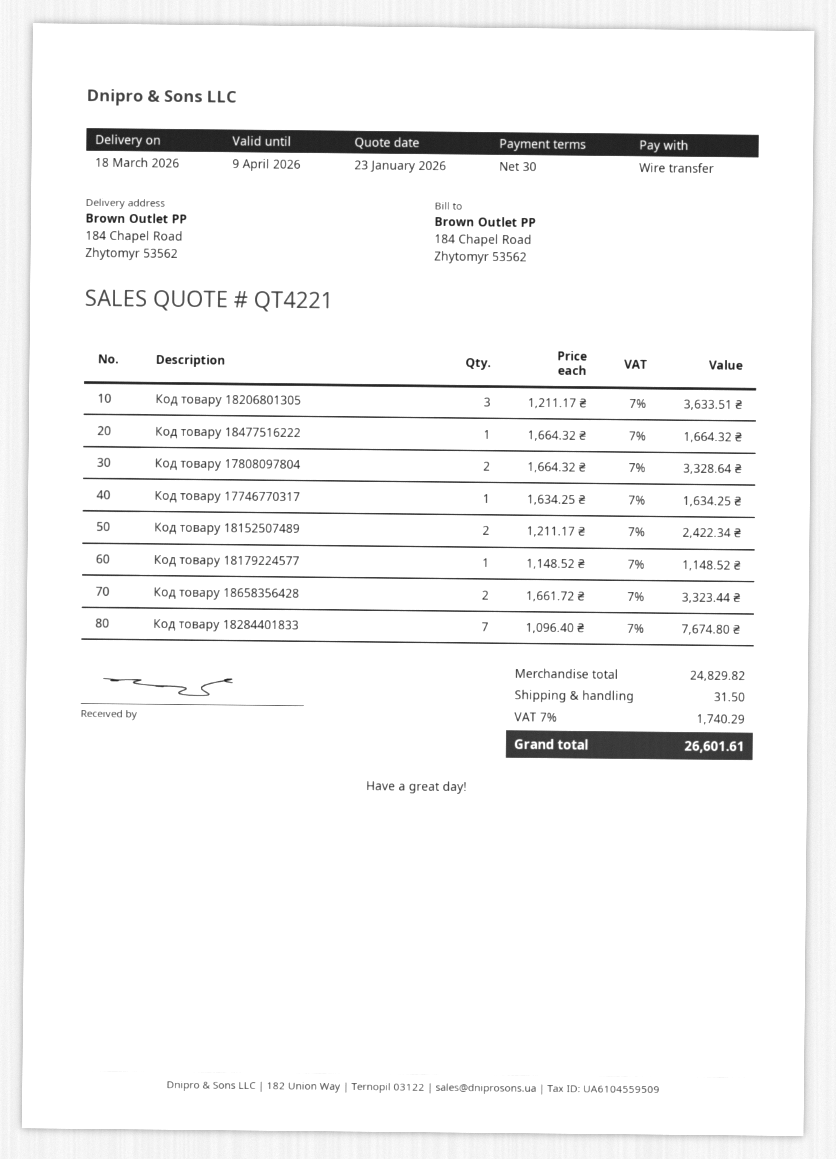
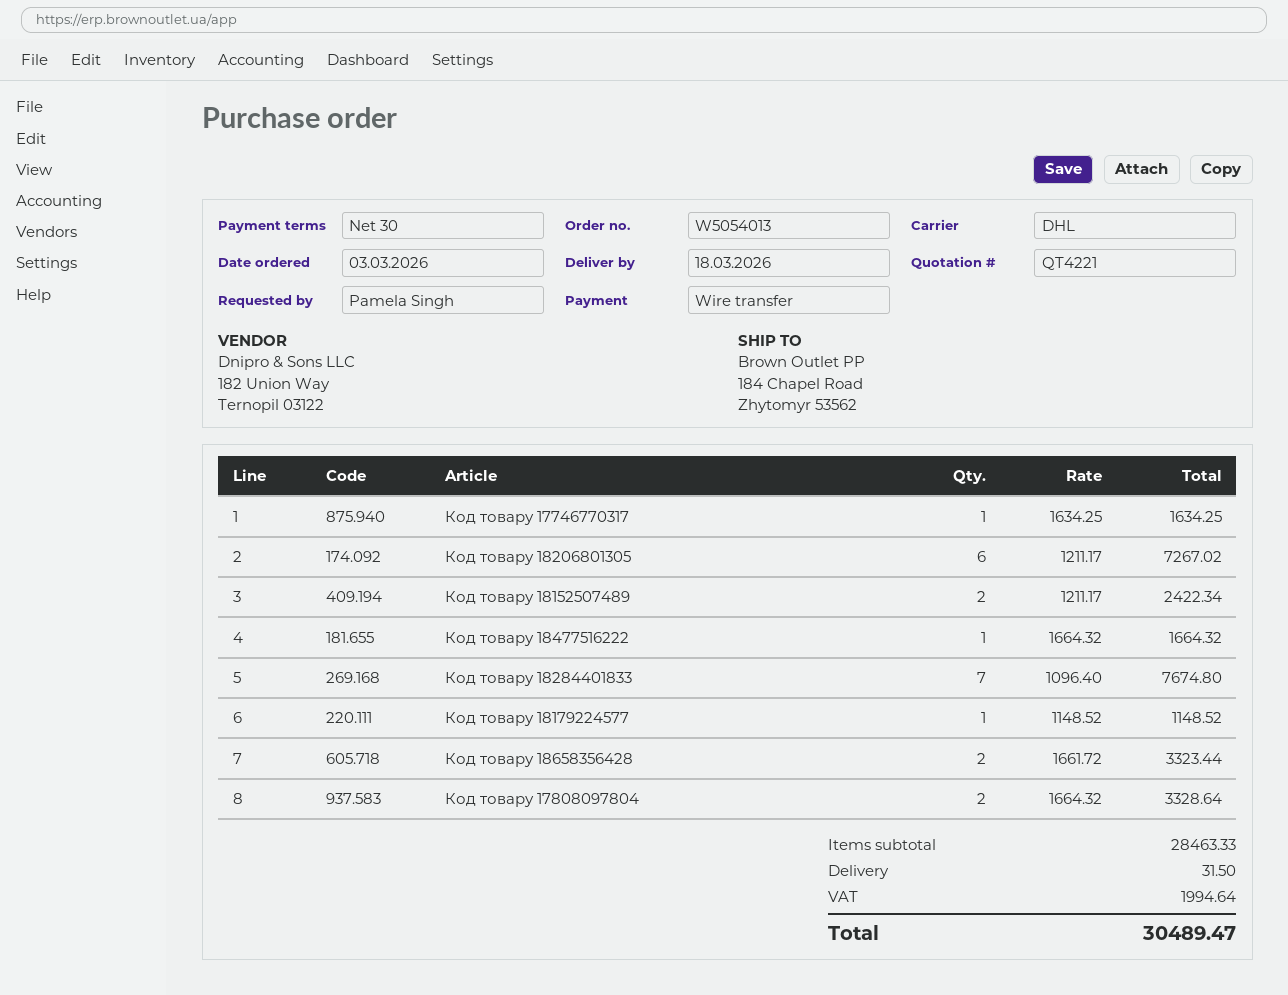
Код товару 18206801305: 3 x 1211.17 = 3633.51 -> 6 x 1211.17 = 7267.02
subtotal: 24829.82 -> 28463.33
tax: 1740.29 -> 1994.64
total: 26601.61 -> 30489.47

